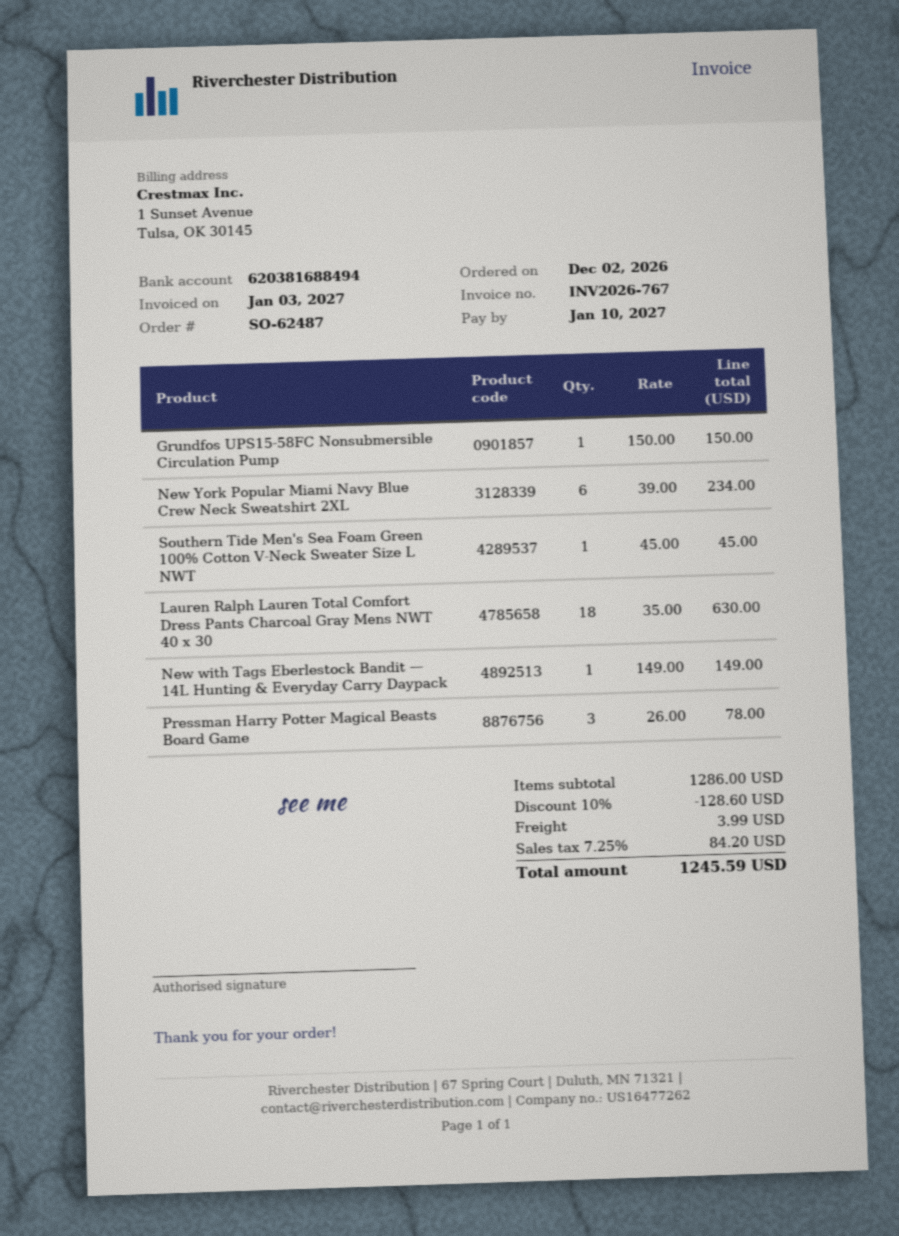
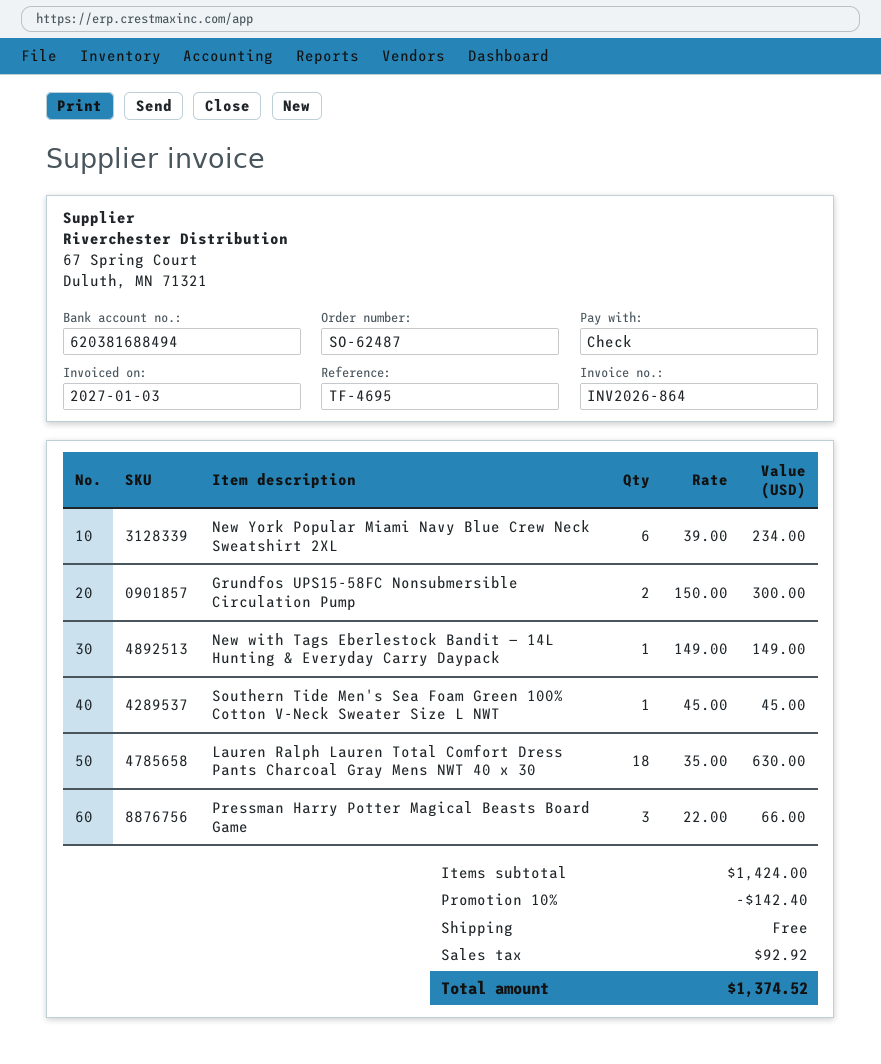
invoice number: INV2026-767 -> INV2026-864
Grundfos UPS15-58FC Nonsubmersible Circulation Pump: 1 x 150.00 = 150.00 -> 2 x 150.00 = 300.00
Pressman Harry Potter Magical Beasts Board Game: 3 x 26.00 = 78.00 -> 3 x 22.00 = 66.00
subtotal: 1286.00 -> 1424.00
discount: 10% = 128.60 -> 10% = 142.40
shipping: 3.99 -> 0.00
tax: 84.20 -> 92.92
total: 1245.59 -> 1374.52

